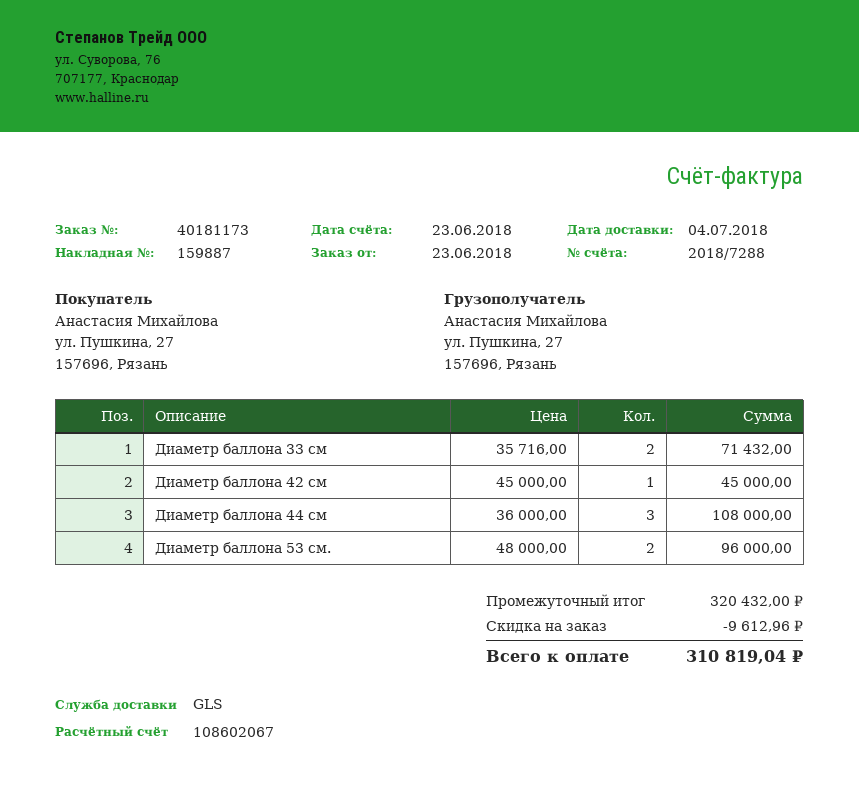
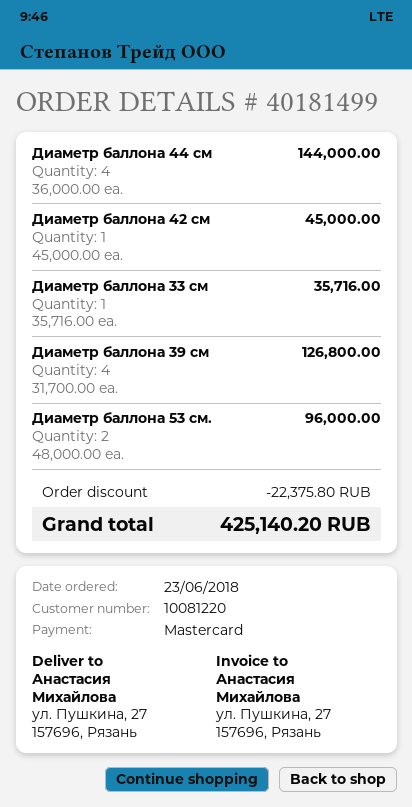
order number: 40181173 -> 40181499
Диаметр баллона 33 см: 2 x 35716.00 = 71432.00 -> 1 x 35716.00 = 35716.00
Диаметр баллона 44 см: 3 x 36000.00 = 108000.00 -> 4 x 36000.00 = 144000.00
Диаметр баллона 39 см: none -> 4 x 31700.00 = 126800.00
discount: 9612.96 -> 22375.80
total: 310819.04 -> 425140.20

